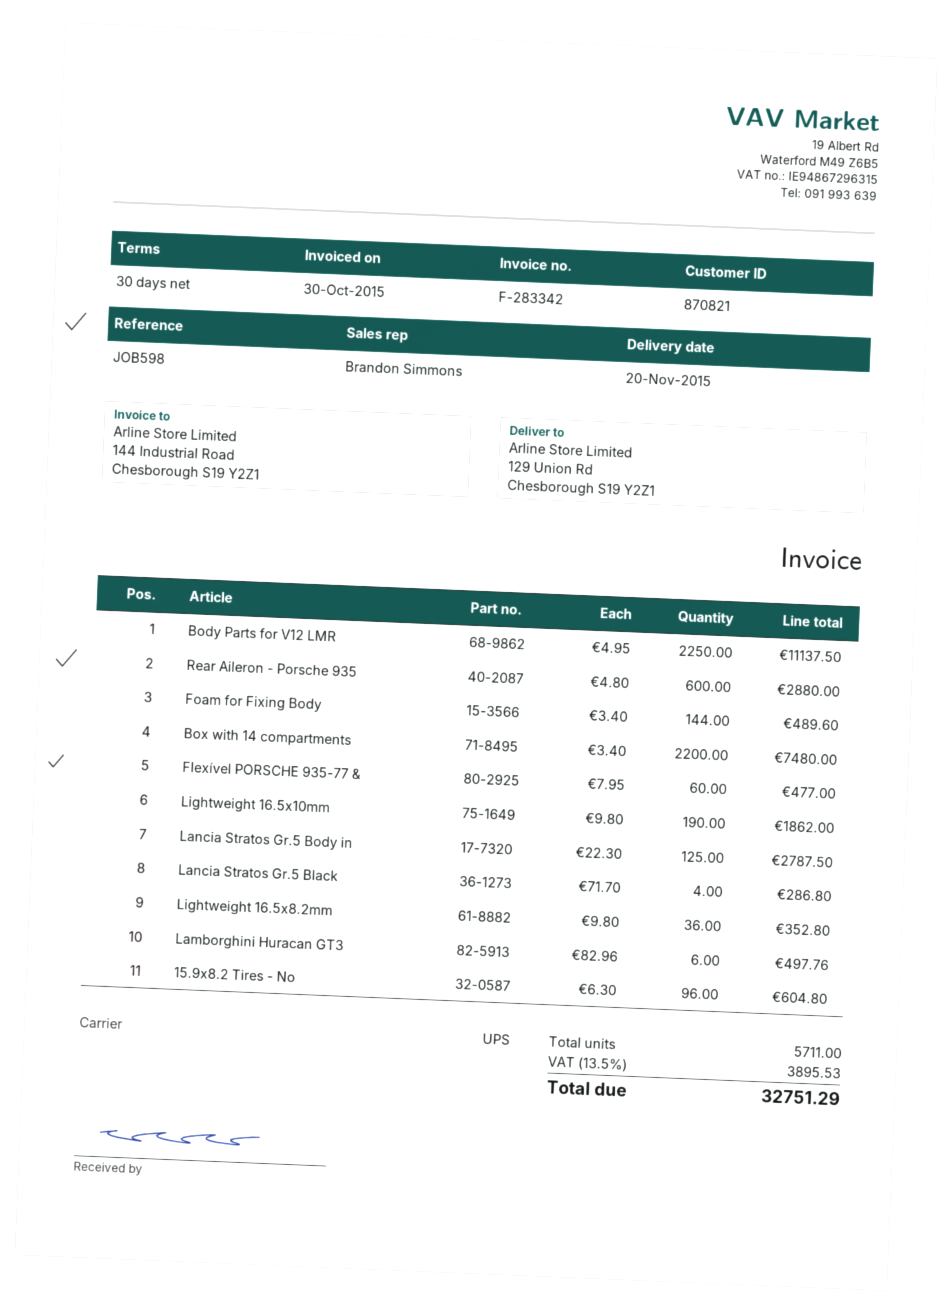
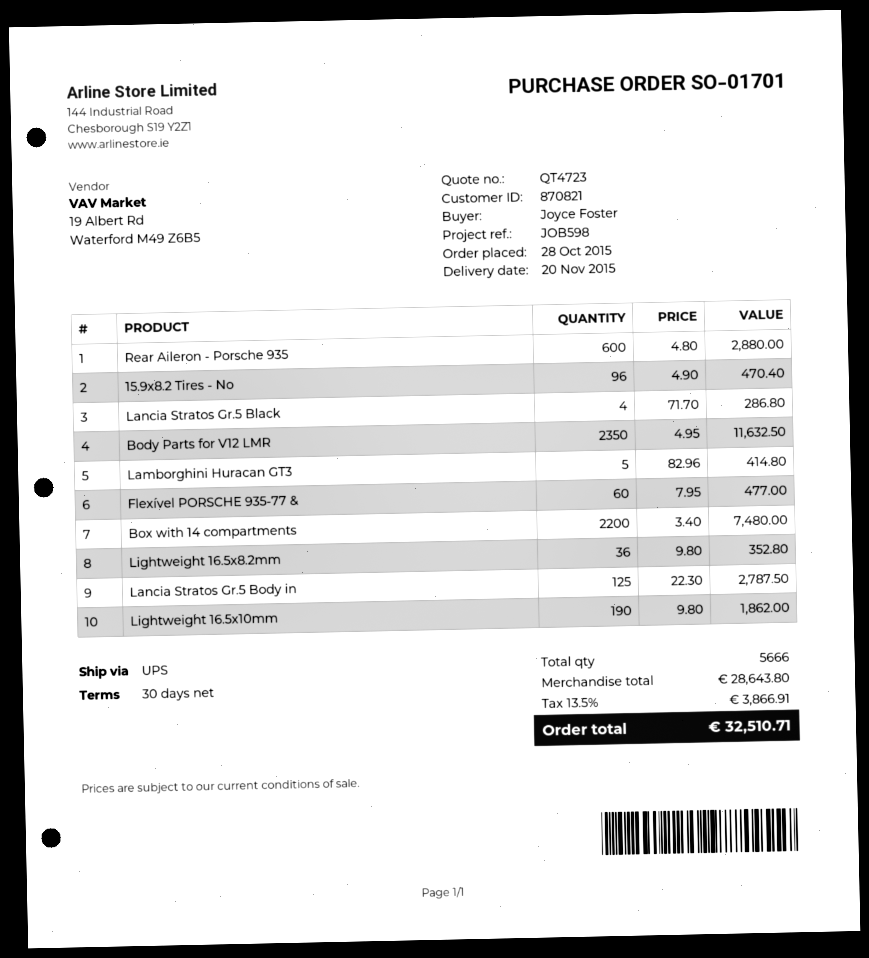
Body Parts for V12 LMR: 2250 x 4.95 = 11137.50 -> 2350 x 4.95 = 11632.50
Foam for Fixing Body: 144 x 3.40 = 489.60 -> none
Lamborghini Huracan GT3: 6 x 82.96 = 497.76 -> 5 x 82.96 = 414.80
15.9x8.2 Tires - No: 96 x 6.30 = 604.80 -> 96 x 4.90 = 470.40
total quantity: 5711 -> 5666
tax: 13.5% = 3895.53 -> 13.5% = 3866.91
total: 32751.29 -> 32510.71

